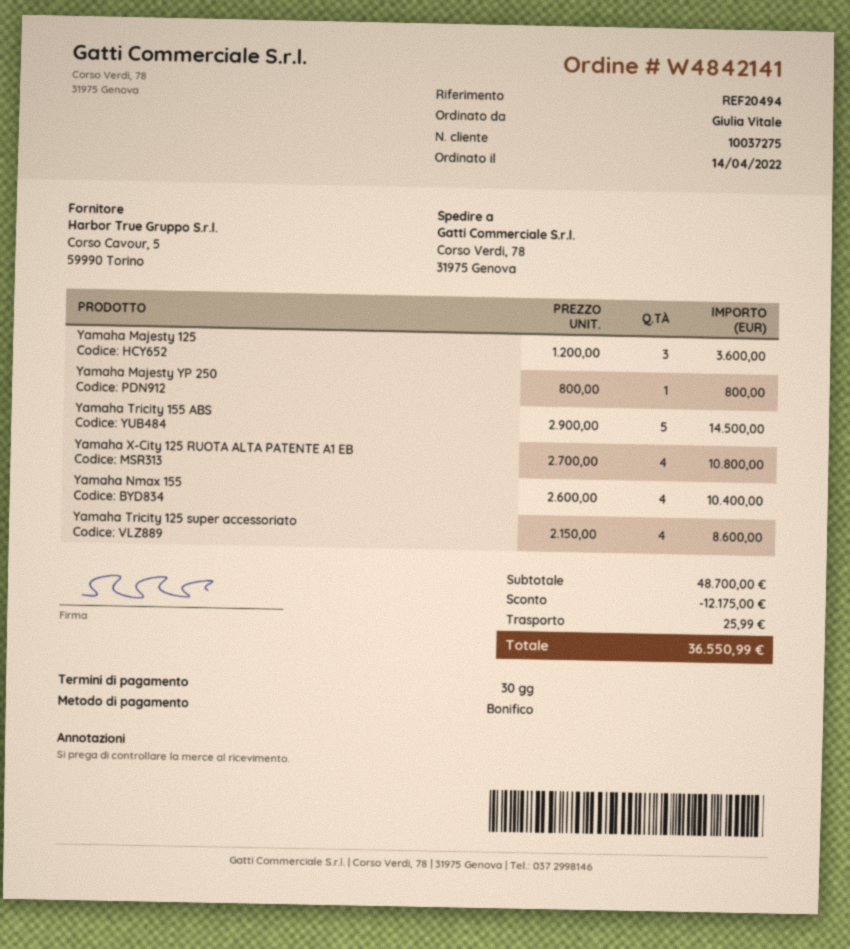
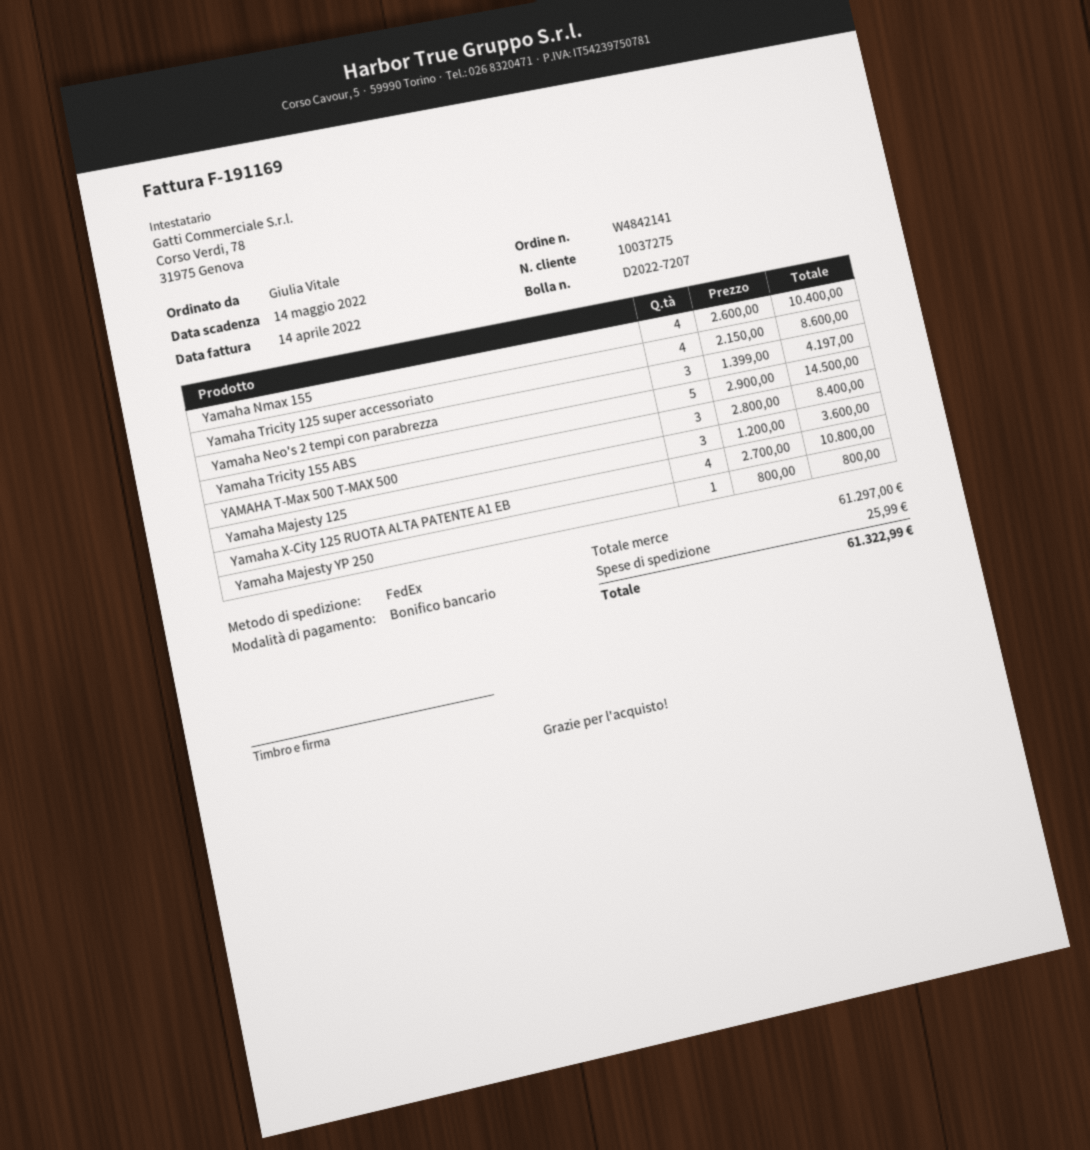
Yamaha Neo's 2 tempi con parabrezza: none -> 3 x 1399.00 = 4197.00
YAMAHA T-Max 500 T-MAX 500: none -> 3 x 2800.00 = 8400.00
subtotal: 48700.00 -> 61297.00
discount: 12175.00 -> none
total: 36550.99 -> 61322.99

